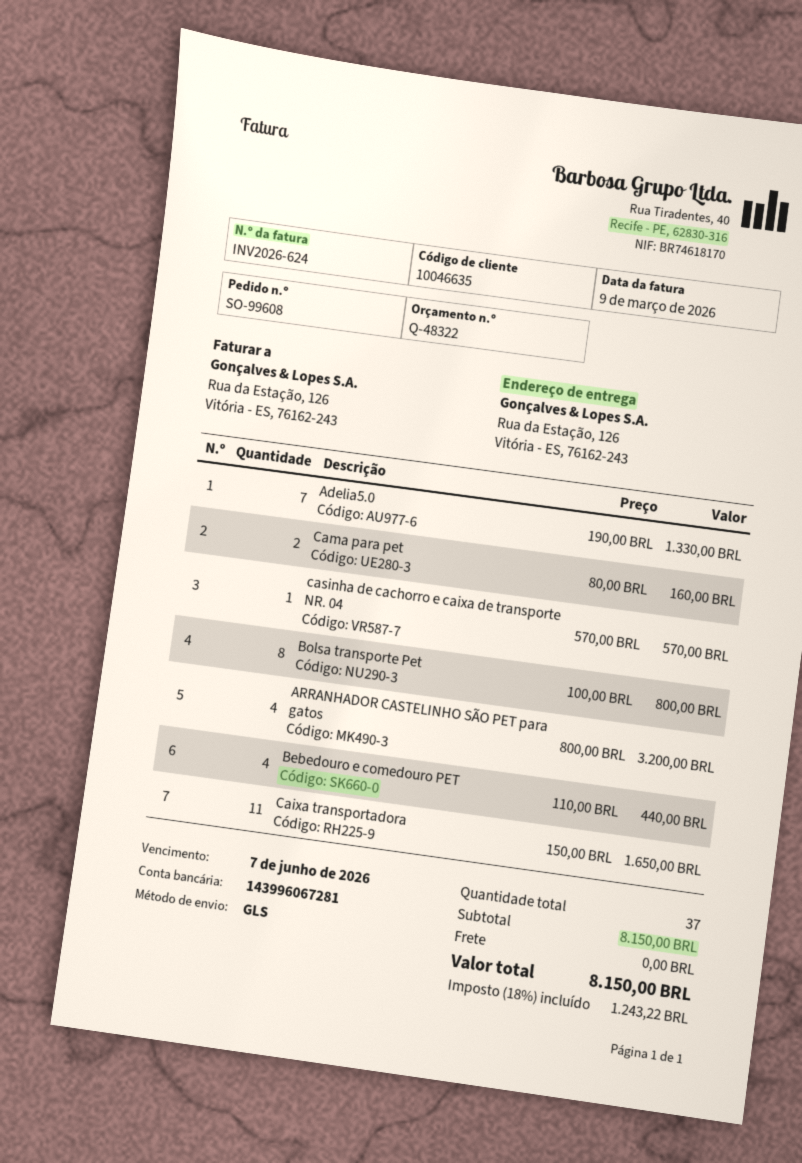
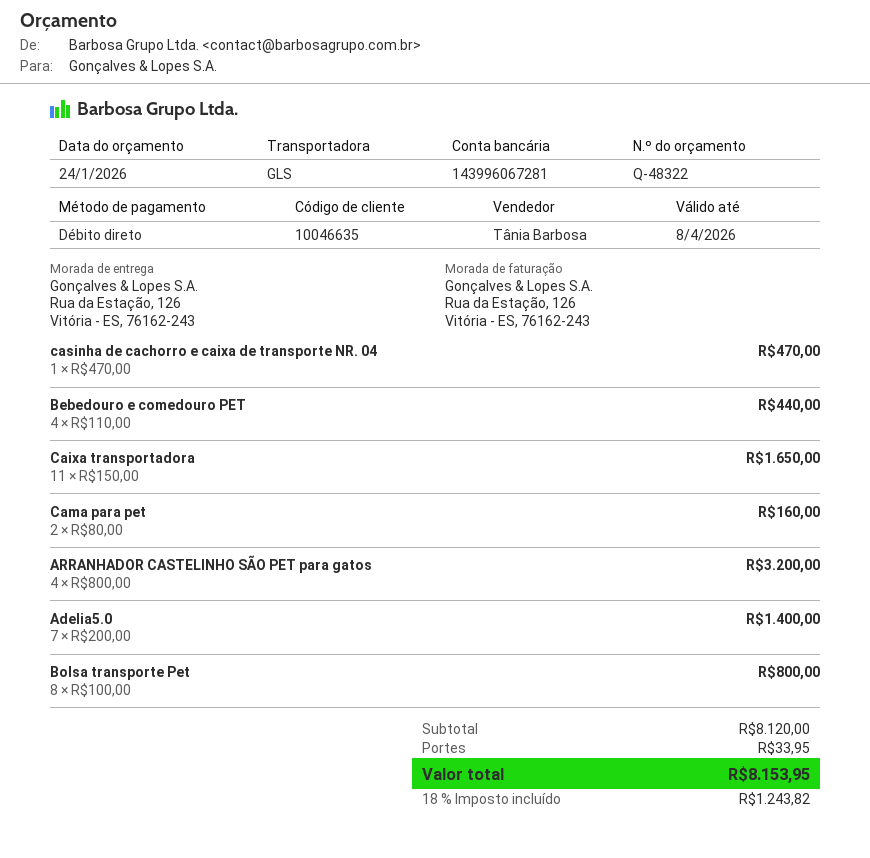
Adelia5.0: 7 x 190.00 = 1330.00 -> 7 x 200.00 = 1400.00
casinha de cachorro e caixa de transporte NR. 04: 1 x 570.00 = 570.00 -> 1 x 470.00 = 470.00
subtotal: 8150.00 -> 8120.00
shipping: 0.00 -> 33.95
tax: 18% = 1243.22 -> 18% = 1243.82
total: 8150.00 -> 8153.95

